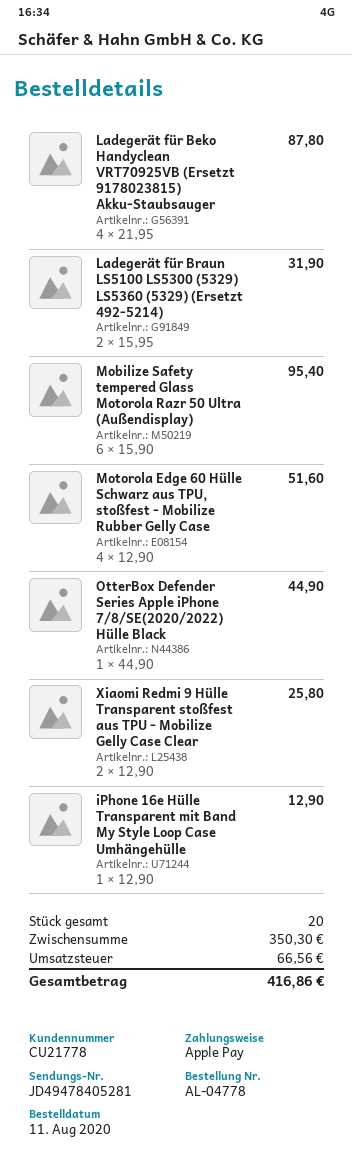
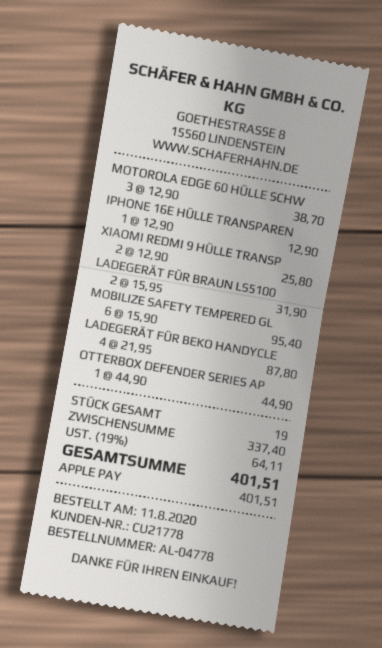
Motorola Edge 60 Hülle Schwarz aus TPU, stoßfest - Mobilize Rubber Gelly Case: 4 x 12.90 = 51.60 -> 3 x 12.90 = 38.70
total quantity: 20 -> 19
subtotal: 350.30 -> 337.40
tax: 66.56 -> 64.11
total: 416.86 -> 401.51

